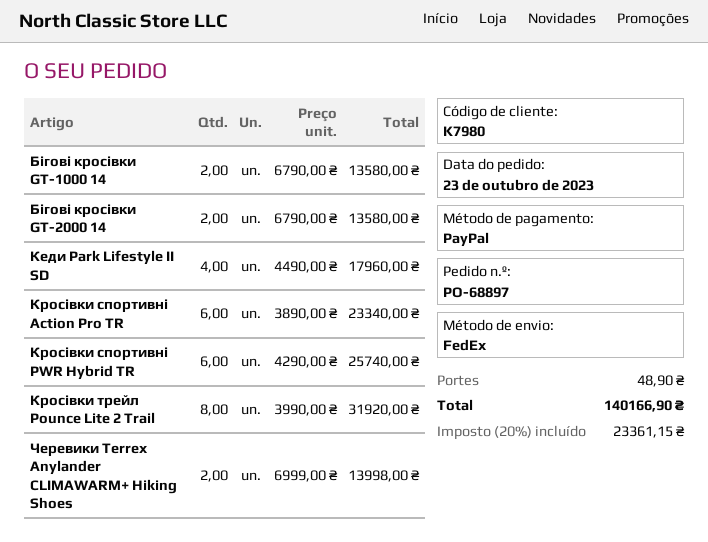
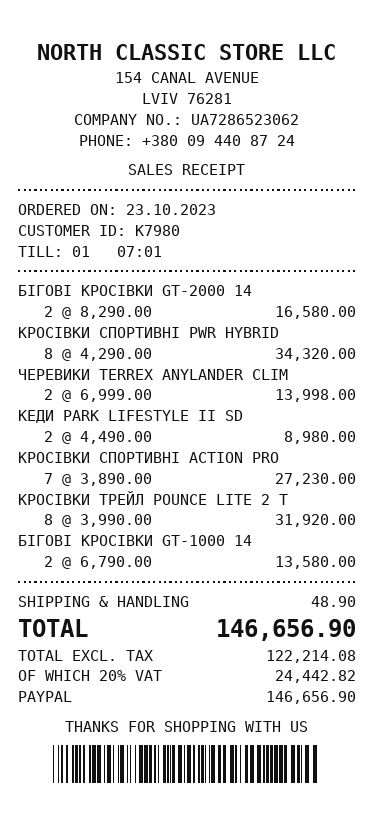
Бігові кросівки GT-2000 14: 2 x 6790.00 = 13580.00 -> 2 x 8290.00 = 16580.00
Кеди Park Lifestyle II SD: 4 x 4490.00 = 17960.00 -> 2 x 4490.00 = 8980.00
Кросівки спортивні Action Pro TR: 6 x 3890.00 = 23340.00 -> 7 x 3890.00 = 27230.00
Кросівки спортивні PWR Hybrid TR: 6 x 4290.00 = 25740.00 -> 8 x 4290.00 = 34320.00
tax: 20% = 23361.15 -> 20% = 24442.82
total: 140166.90 -> 146656.90

